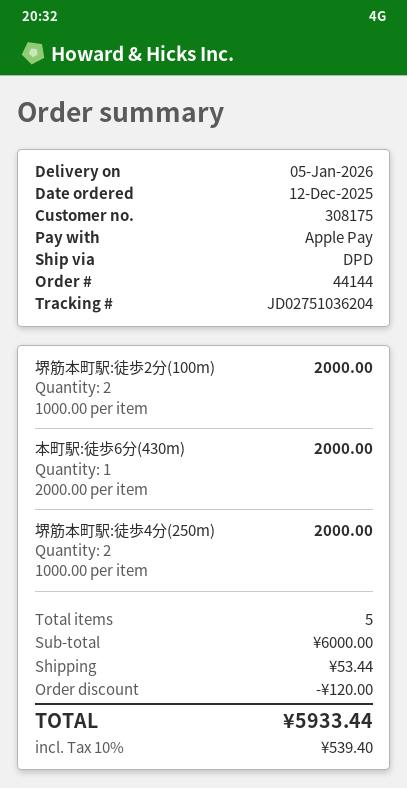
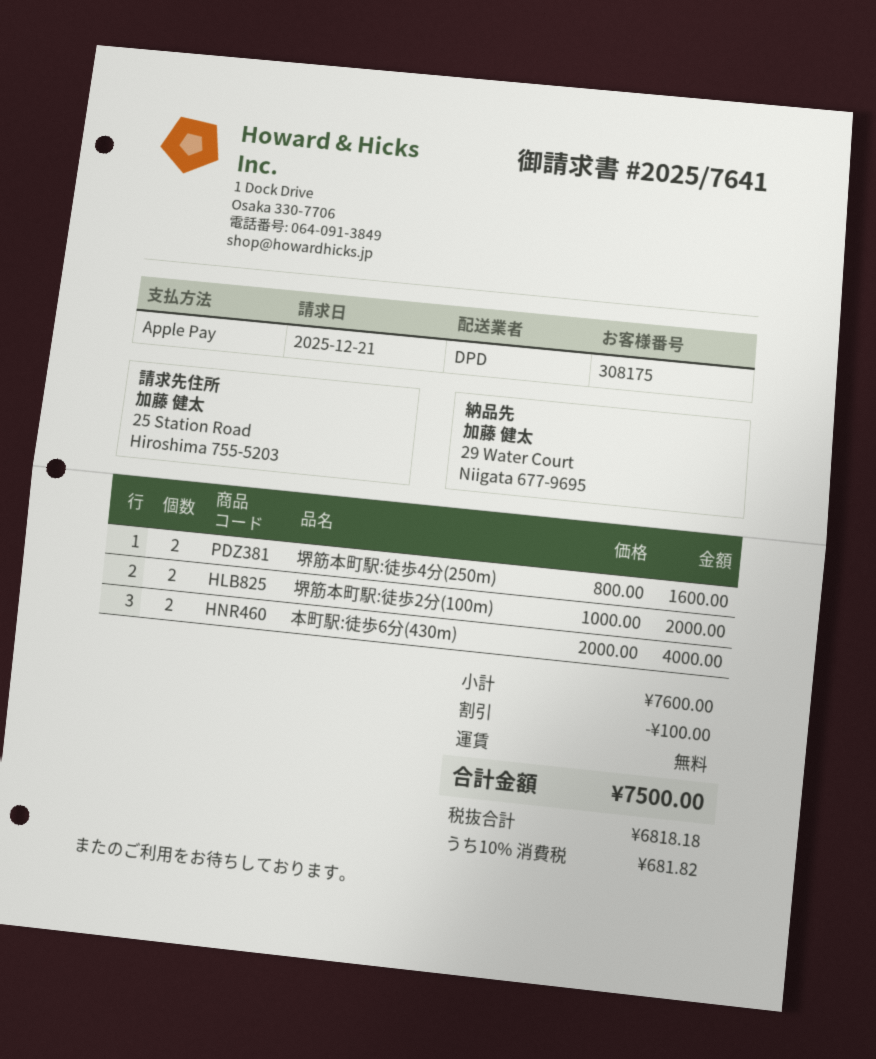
本町駅:徒歩6分(430m): 1 x 2000.00 = 2000.00 -> 2 x 2000.00 = 4000.00
堺筋本町駅:徒歩4分(250m): 2 x 1000.00 = 2000.00 -> 2 x 800.00 = 1600.00
subtotal: 6000.00 -> 7600.00
discount: 120.00 -> 100.00
shipping: 53.44 -> 0.00
tax: 10% = 539.40 -> 10% = 681.82
total: 5933.44 -> 7500.00

